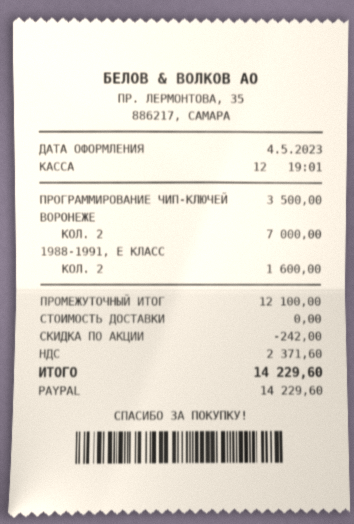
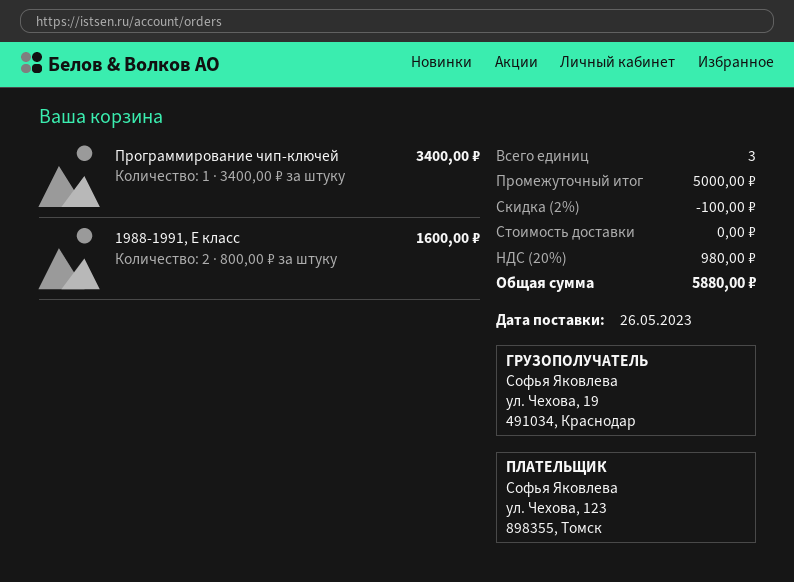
ПРОГРАММИРОВАНИЕ ЧИП-КЛЮЧЕЙ: 1 for 3500.00 -> 1 for 3400.00
ВОРОНЕЖЕ: 2 for 7000.00 -> none
subtotal: 12100.00 -> 5000.00
discount: 242.00 -> 100.00
tax: 2371.60 -> 980.00
total: 14229.60 -> 5880.00

